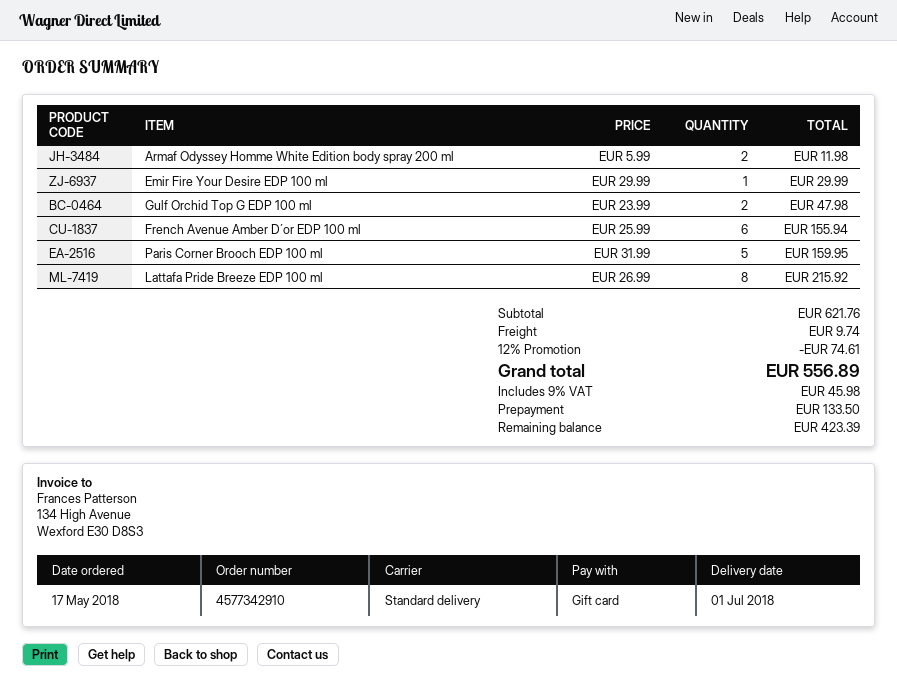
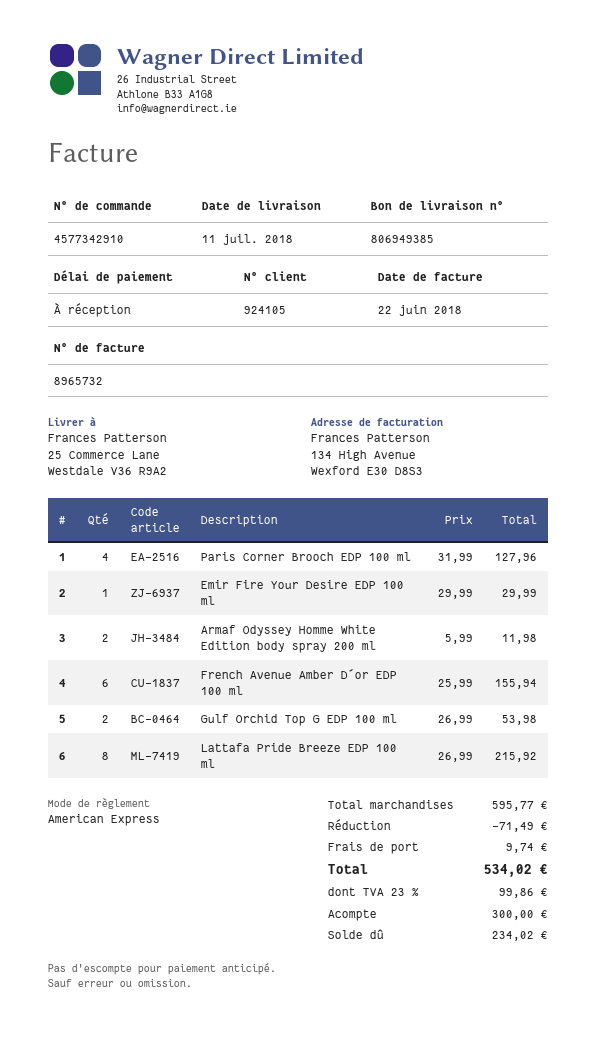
delivery date: 2018-07-01 -> 2018-07-11
payment method: gift card -> American Express
Gulf Orchid Top G EDP 100 ml: 2 x 23.99 = 47.98 -> 2 x 26.99 = 53.98
Paris Corner Brooch EDP 100 ml: 5 x 31.99 = 159.95 -> 4 x 31.99 = 127.96
subtotal: 621.76 -> 595.77
discount: 74.61 -> 71.49
tax: 9% = 45.98 -> 23% = 99.86
total: 556.89 -> 534.02
deposit: 133.50 -> 300.00
balance: 423.39 -> 234.02

